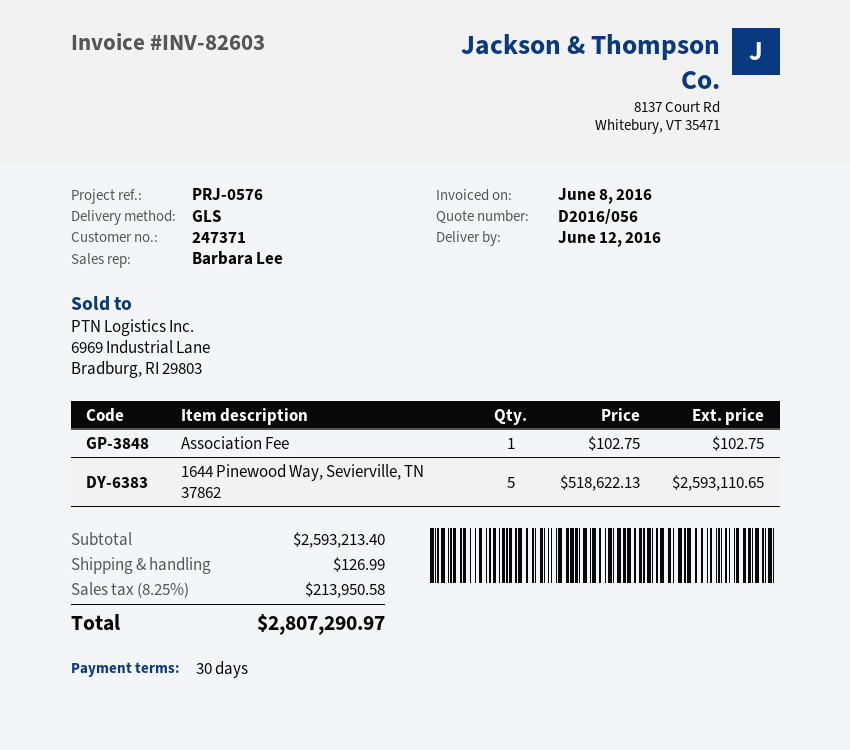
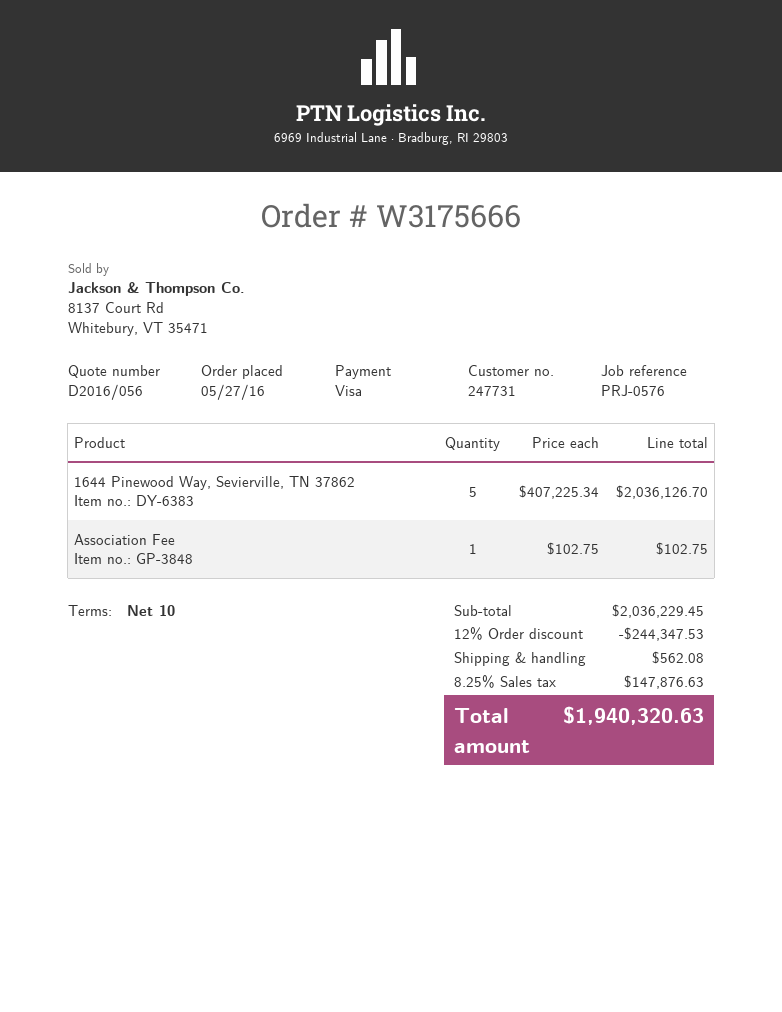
payment terms: 30 days -> 10 days
customer number: 247371 -> 247731
1644 Pinewood Way, Sevierville, TN 37862: 5 x 518622.13 = 2593110.65 -> 5 x 407225.34 = 2036126.70
subtotal: 2593213.40 -> 2036229.45
discount: none -> 12% = 244347.53
shipping: 126.99 -> 562.08
tax: 8.25% = 213950.58 -> 8.25% = 147876.63
total: 2807290.97 -> 1940320.63

